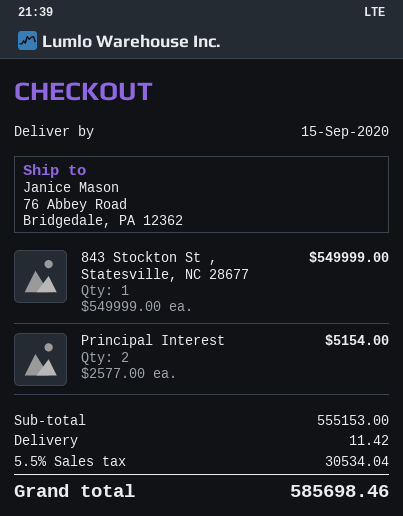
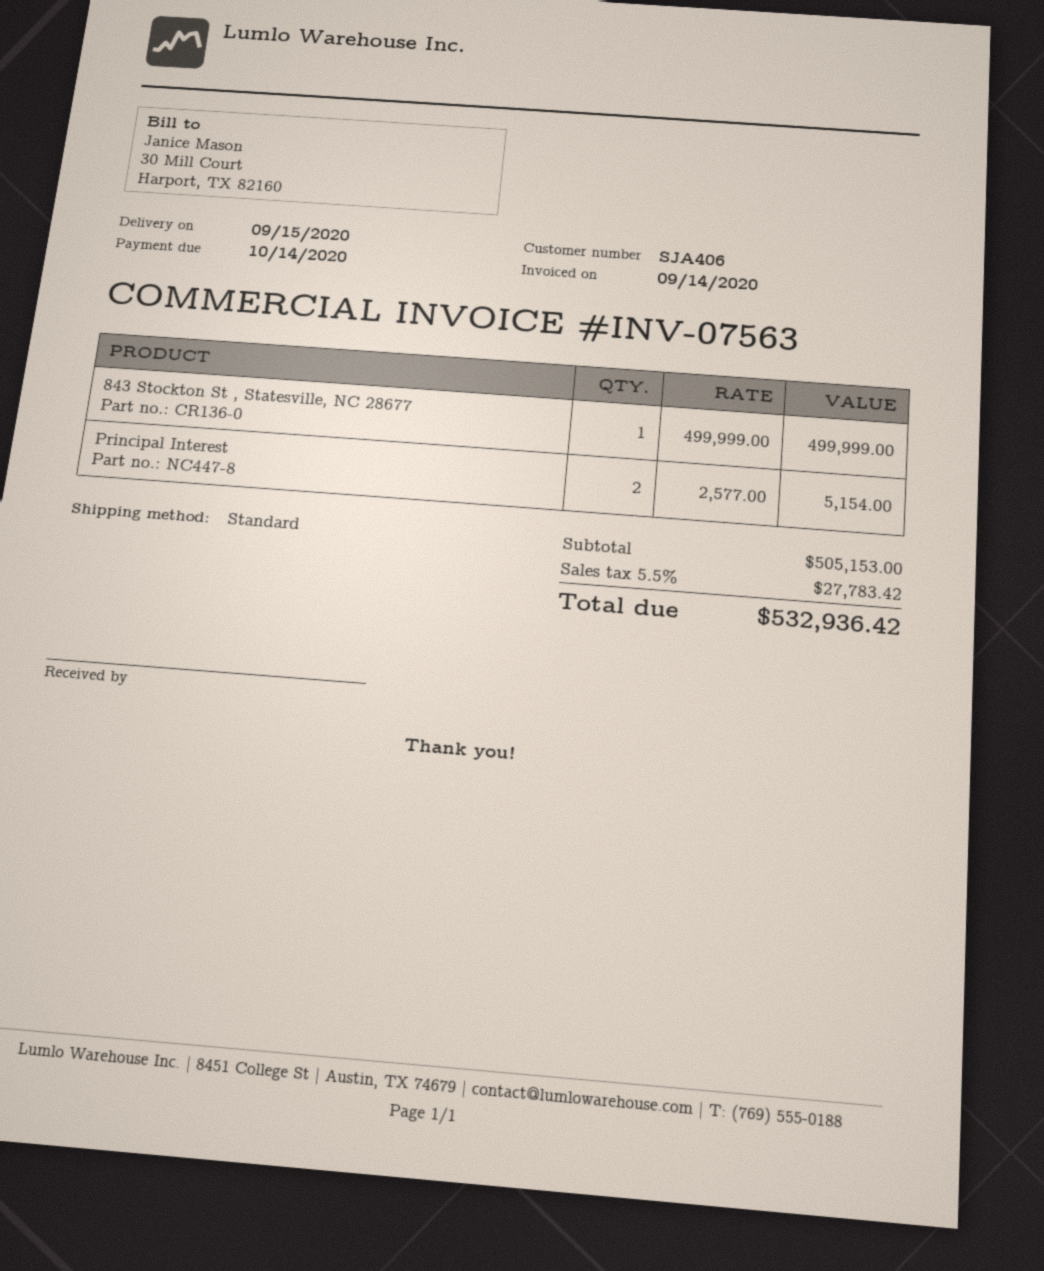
843 Stockton St , Statesville, NC 28677: 1 x 549999.00 = 549999.00 -> 1 x 499999.00 = 499999.00
subtotal: 555153.00 -> 505153.00
shipping: 11.42 -> none
tax: 5.5% = 30534.04 -> 5.5% = 27783.42
total: 585698.46 -> 532936.42

